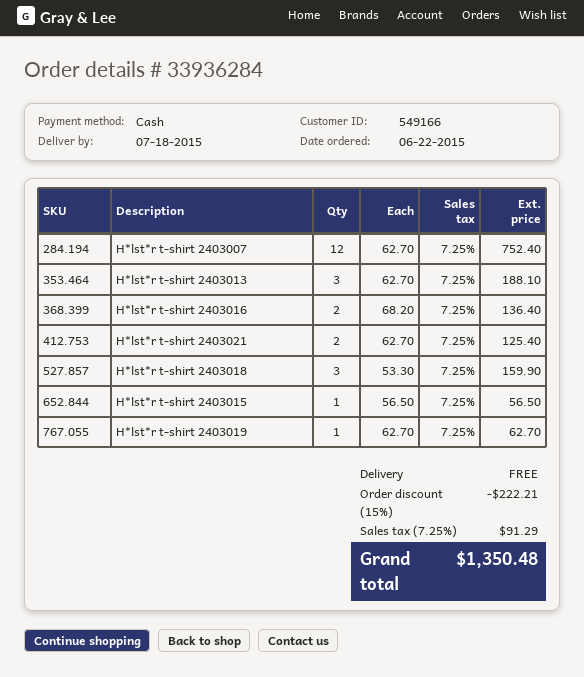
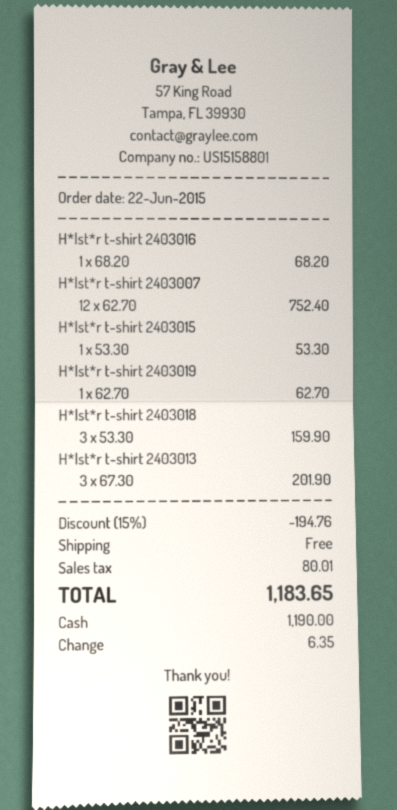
H*lst*r t-shirt 2403013: 3 x 62.70 = 188.10 -> 3 x 67.30 = 201.90
H*lst*r t-shirt 2403016: 2 x 68.20 = 136.40 -> 1 x 68.20 = 68.20
H*lst*r t-shirt 2403021: 2 x 62.70 = 125.40 -> none
H*lst*r t-shirt 2403015: 1 x 56.50 = 56.50 -> 1 x 53.30 = 53.30
discount: 15% = 222.21 -> 15% = 194.76
tax: 91.29 -> 80.01
total: 1350.48 -> 1183.65

